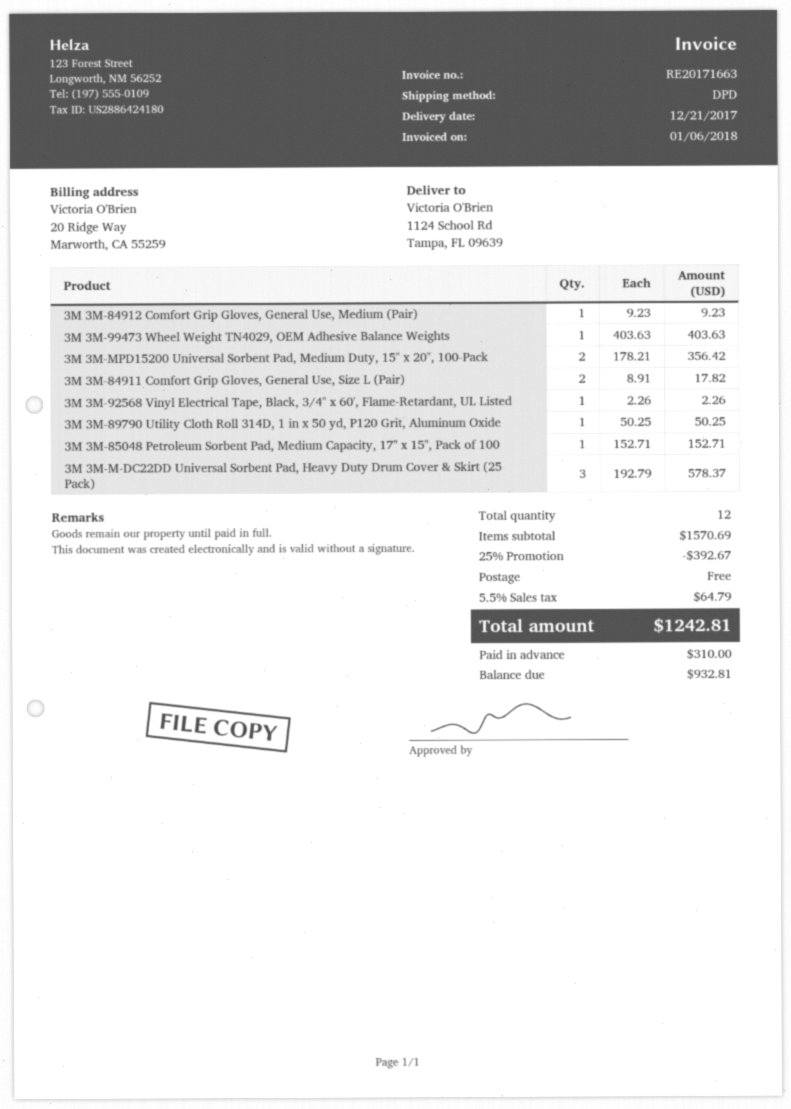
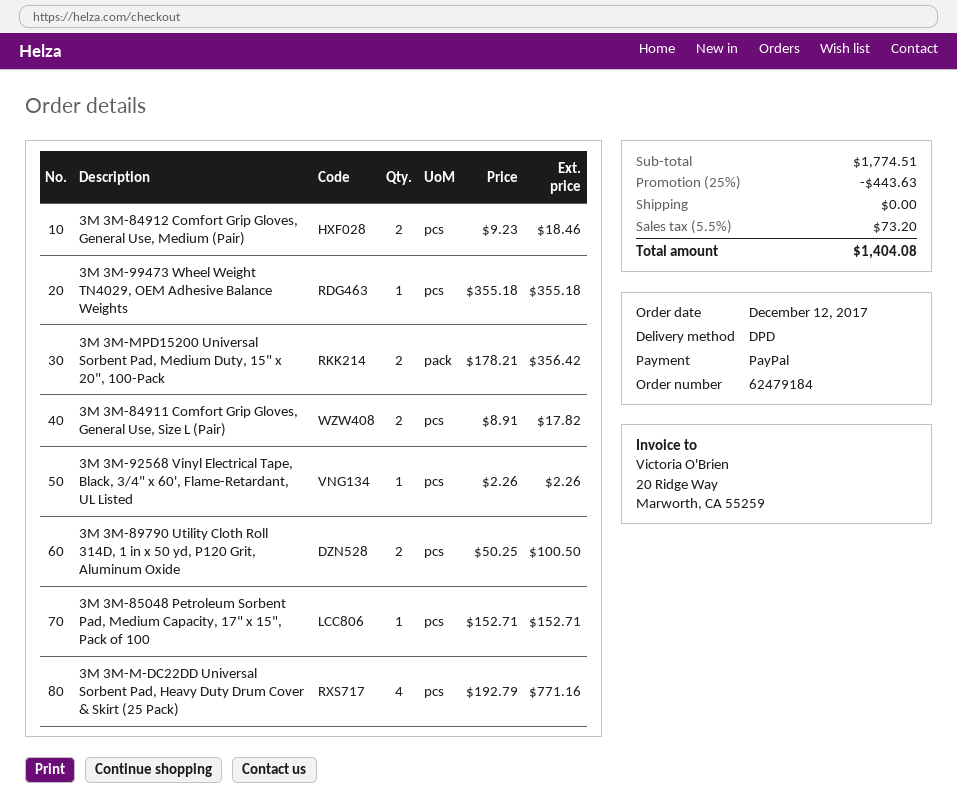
3M 3M-84912 Comfort Grip Gloves, General Use, Medium (Pair): 1 x 9.23 = 9.23 -> 2 x 9.23 = 18.46
3M 3M-99473 Wheel Weight TN4029, OEM Adhesive Balance Weights: 1 x 403.63 = 403.63 -> 1 x 355.18 = 355.18
3M 3M-89790 Utility Cloth Roll 314D, 1 in x 50 yd, P120 Grit, Aluminum Oxide: 1 x 50.25 = 50.25 -> 2 x 50.25 = 100.50
3M 3M-M-DC22DD Universal Sorbent Pad, Heavy Duty Drum Cover & Skirt (25 Pack): 3 x 192.79 = 578.37 -> 4 x 192.79 = 771.16
subtotal: 1570.69 -> 1774.51
discount: 25% = 392.67 -> 25% = 443.63
tax: 5.5% = 64.79 -> 5.5% = 73.20
total: 1242.81 -> 1404.08

